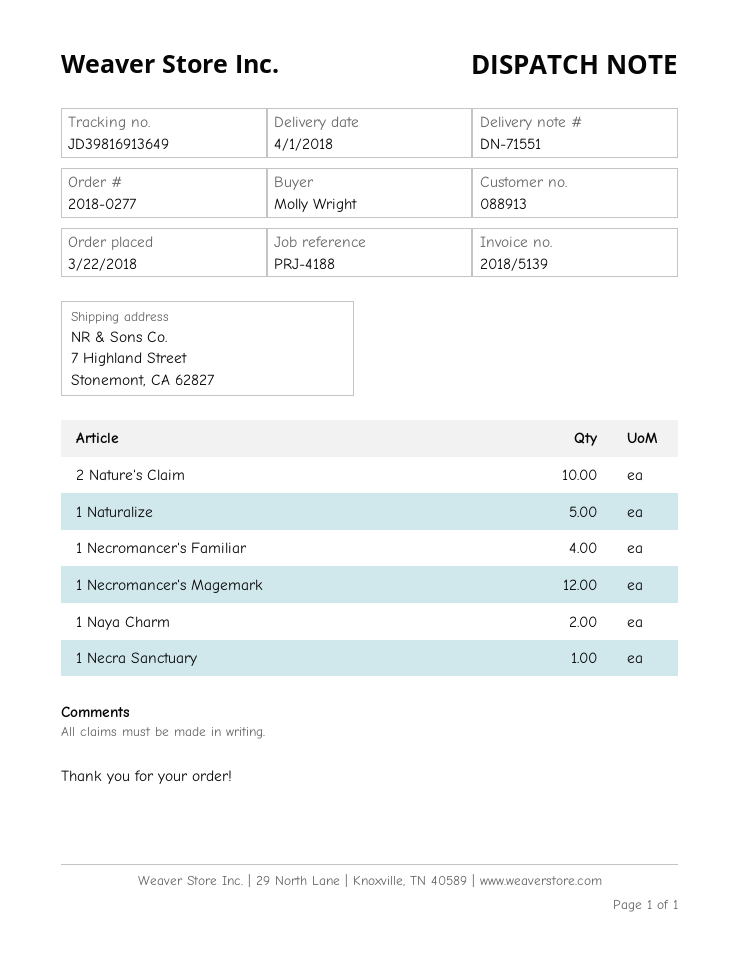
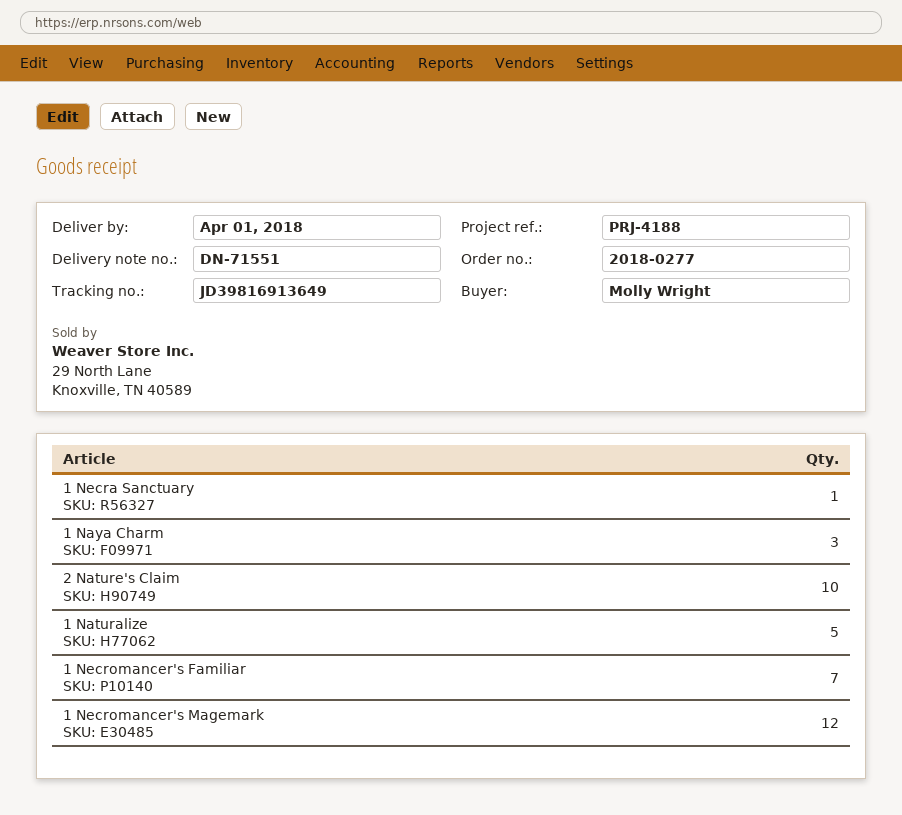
1 Necromancer's Familiar: 4 -> 7
1 Naya Charm: 2 -> 3

